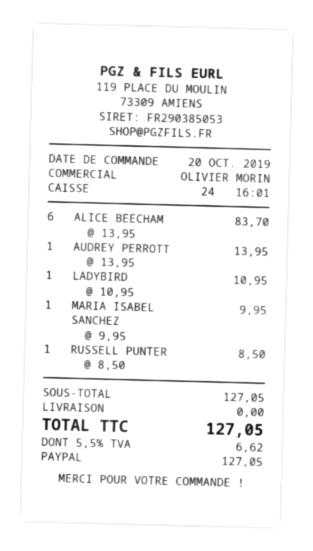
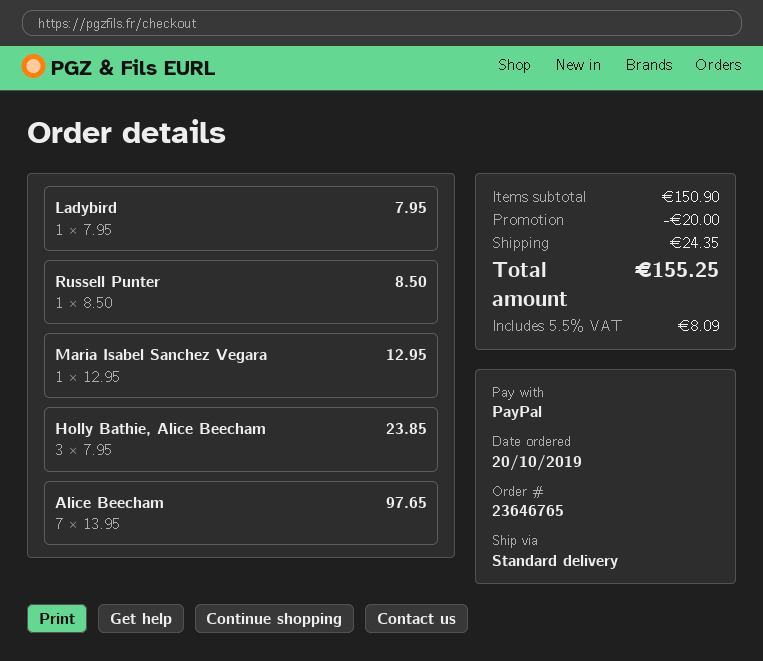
ALICE BEECHAM: 6 x 13.95 = 83.70 -> 7 x 13.95 = 97.65
AUDREY PERROTT: 1 x 13.95 = 13.95 -> none
LADYBIRD: 1 x 10.95 = 10.95 -> 1 x 7.95 = 7.95
MARIA ISABEL SANCHEZ: 1 x 9.95 = 9.95 -> 1 x 12.95 = 12.95
Holly Bathie, Alice Beecham: none -> 3 x 7.95 = 23.85
subtotal: 127.05 -> 150.90
discount: none -> 20.00
shipping: 0.00 -> 24.35
tax: 5.5% = 6.62 -> 5.5% = 8.09
total: 127.05 -> 155.25

